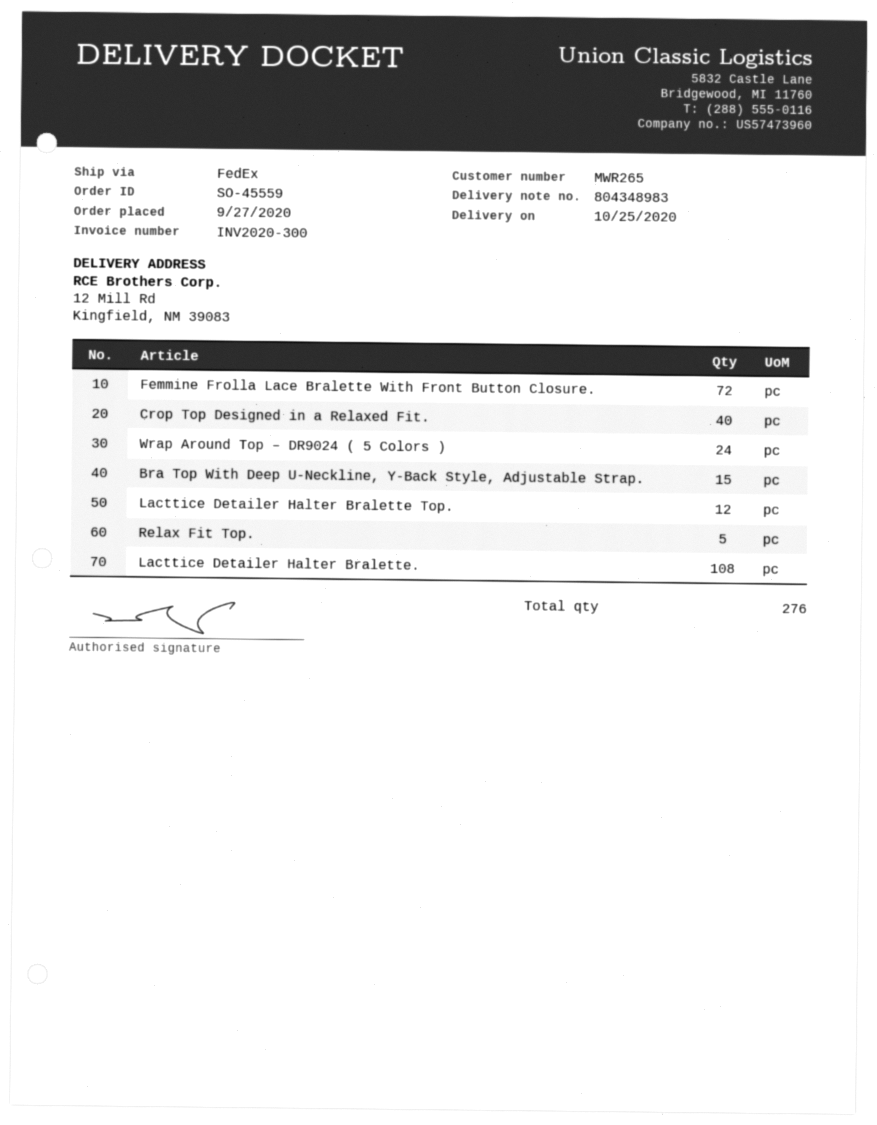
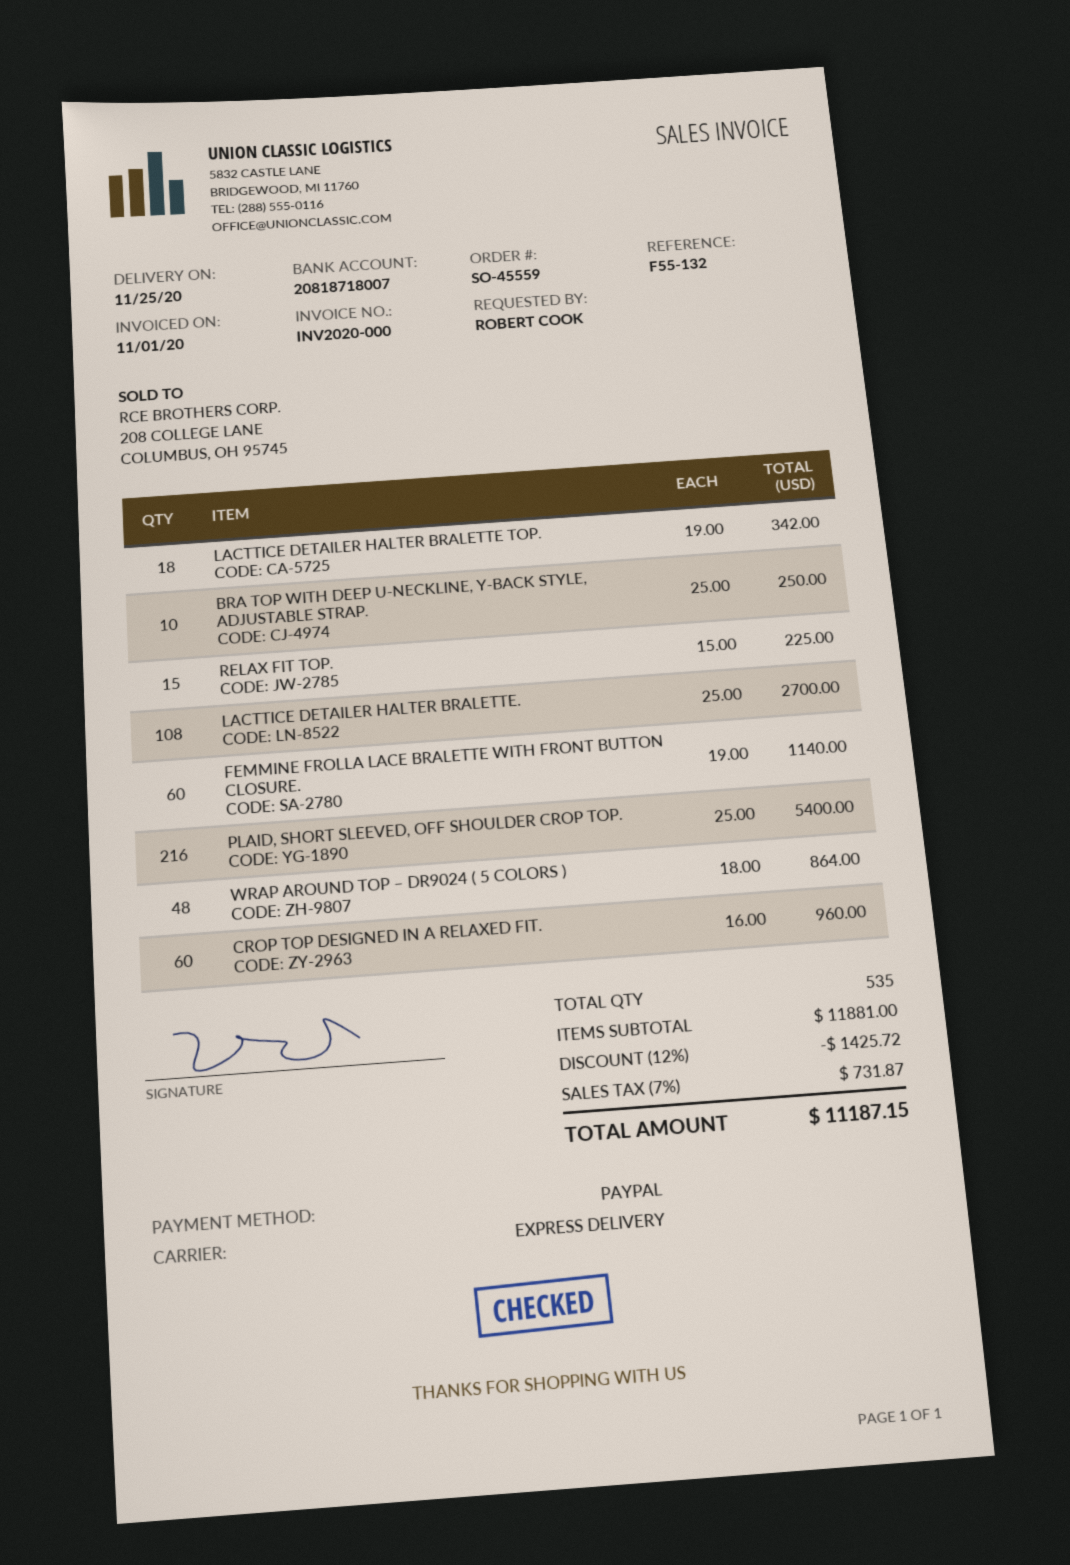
delivery date: 2020-10-25 -> 2020-11-25
invoice number: INV2020-300 -> INV2020-000
shipping method: FedEx -> express
Femmine Frolla Lace Bralette With Front Button Closure.: 72 -> 60
Crop Top Designed in a Relaxed Fit.: 40 -> 60
Wrap Around Top – DR9024 ( 5 Colors ): 24 -> 48
Bra Top With Deep U-Neckline, Y-Back Style, Adjustable Strap.: 15 -> 10
Lacttice Detailer Halter Bralette Top.: 12 -> 18
Relax Fit Top.: 5 -> 15
PLAID, SHORT SLEEVED, OFF SHOULDER CROP TOP.: none -> 216
total quantity: 276 -> 535

